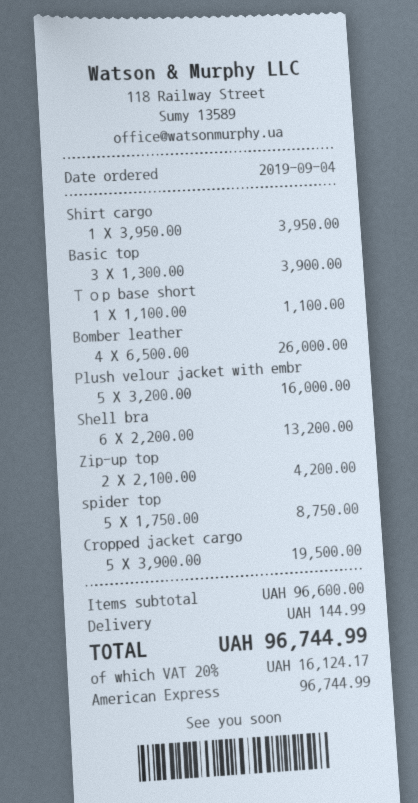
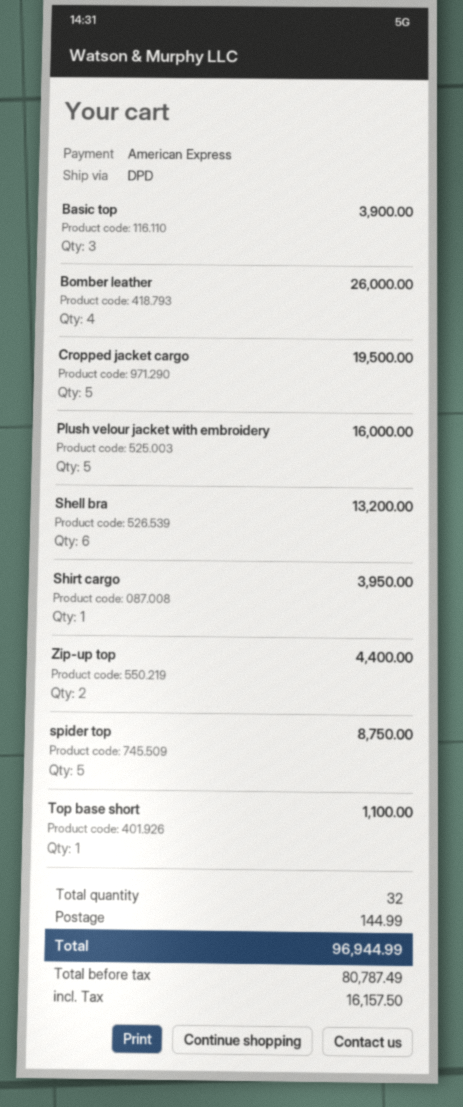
Zip-up top: 2 for 4200.00 -> 2 for 4400.00
tax: 16124.17 -> 16157.50
total: 96744.99 -> 96944.99

